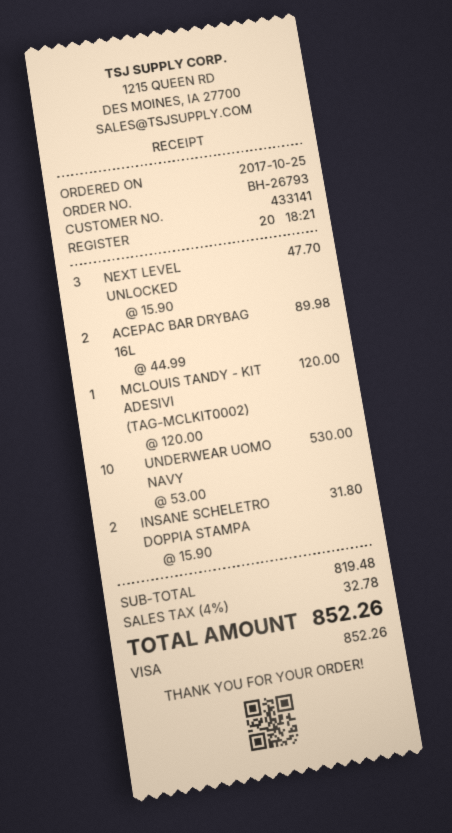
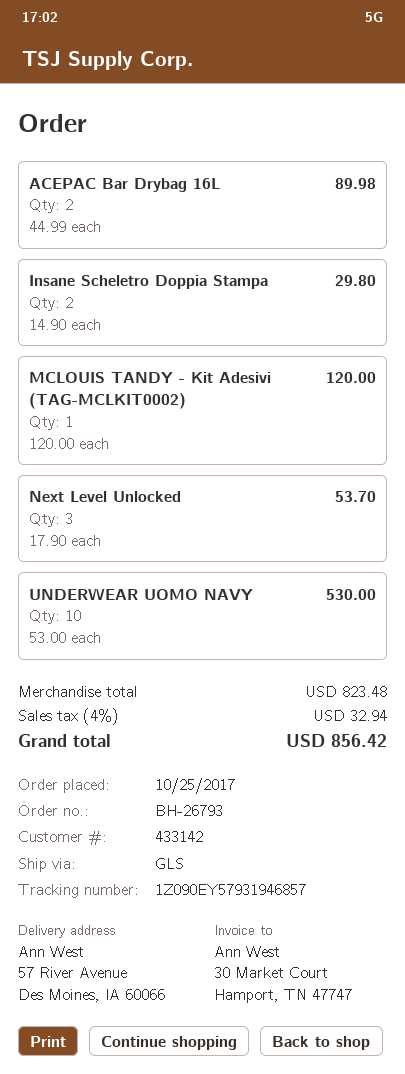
customer number: 433141 -> 433142
NEXT LEVEL UNLOCKED: 3 x 15.90 = 47.70 -> 3 x 17.90 = 53.70
INSANE SCHELETRO DOPPIA STAMPA: 2 x 15.90 = 31.80 -> 2 x 14.90 = 29.80
subtotal: 819.48 -> 823.48
tax: 4% = 32.78 -> 4% = 32.94
total: 852.26 -> 856.42

